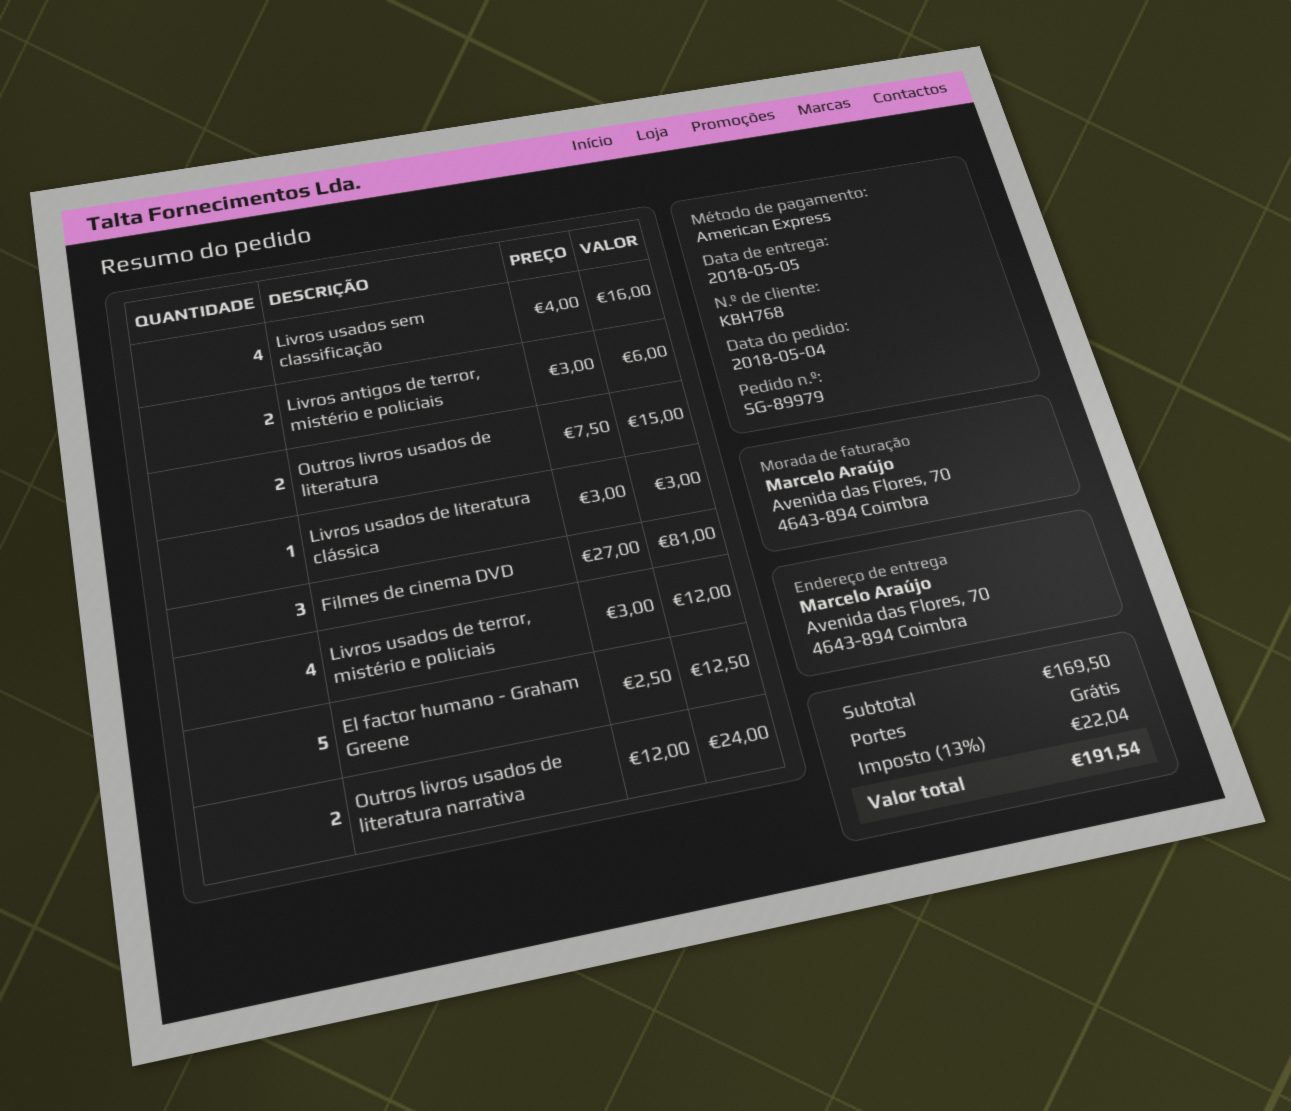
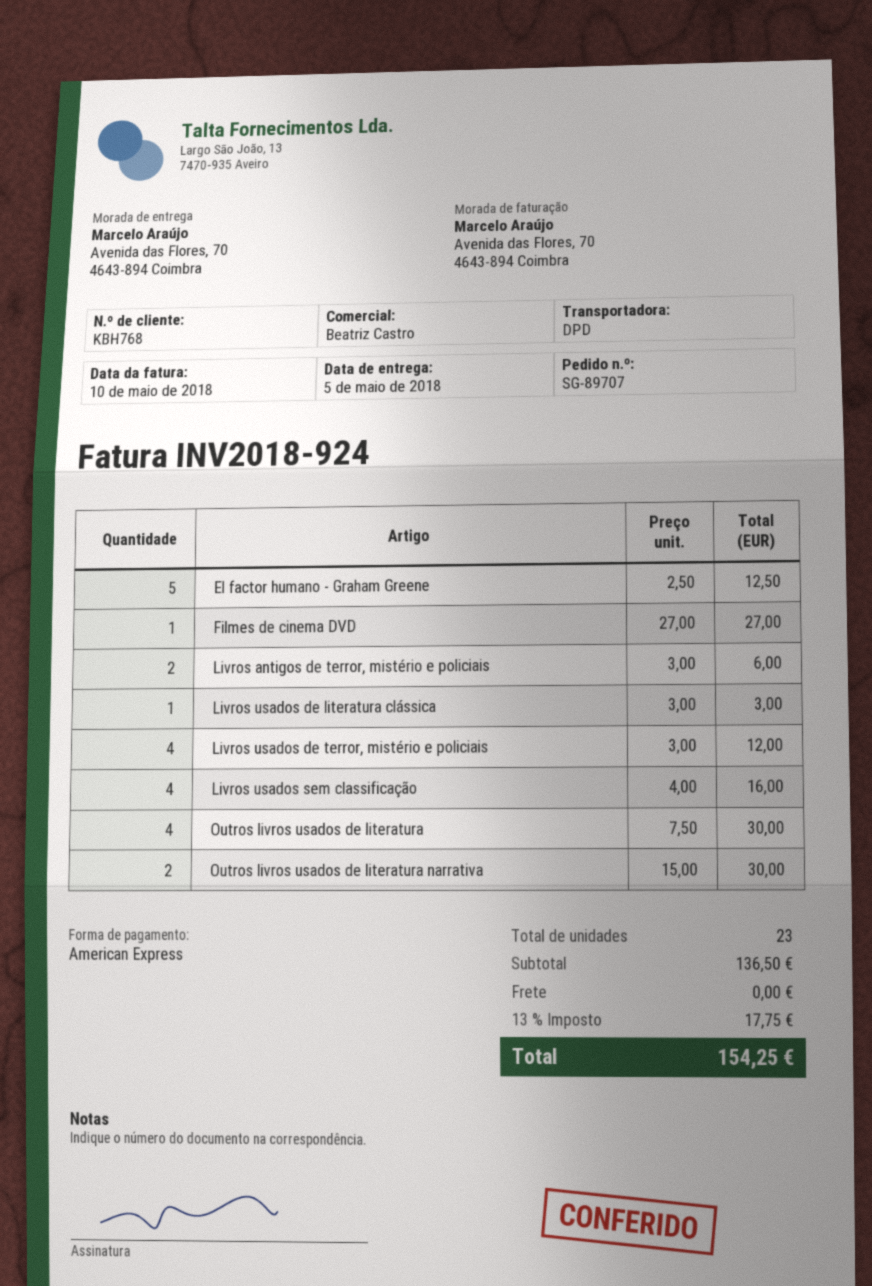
order number: SG-89979 -> SG-89707
Outros livros usados de literatura: 2 x 7.50 = 15.00 -> 4 x 7.50 = 30.00
Filmes de cinema DVD: 3 x 27.00 = 81.00 -> 1 x 27.00 = 27.00
Outros livros usados de literatura narrativa: 2 x 12.00 = 24.00 -> 2 x 15.00 = 30.00
subtotal: 169.50 -> 136.50
tax: 13% = 22.04 -> 13% = 17.75
total: 191.54 -> 154.25

